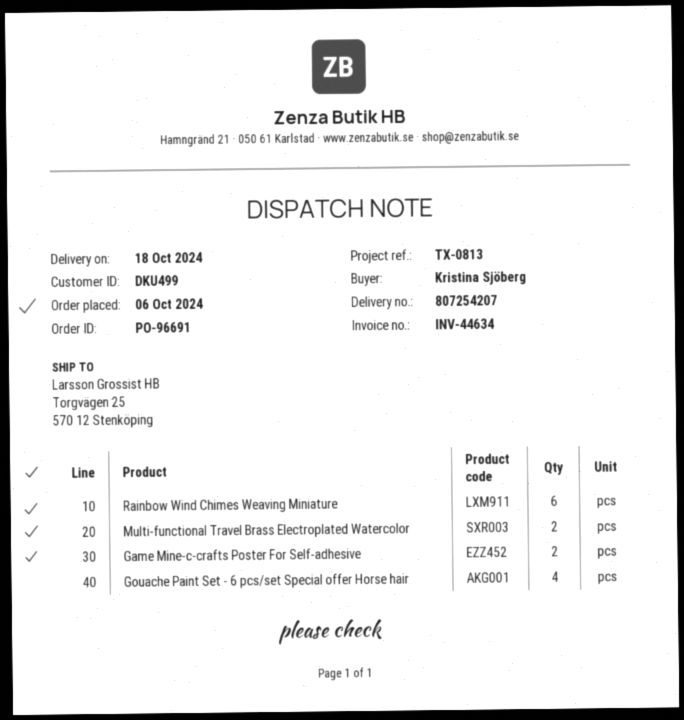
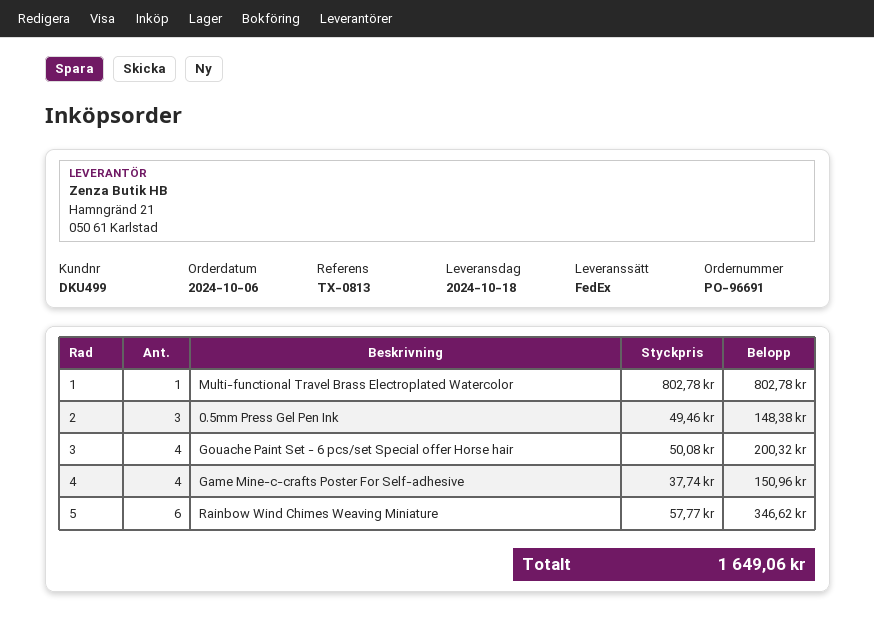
Multi-functional Travel Brass Electroplated Watercolor: 2 -> 1
Game Mine-c-crafts Poster For Self-adhesive: 2 -> 4
0.5mm Press Gel Pen Ink: none -> 3

